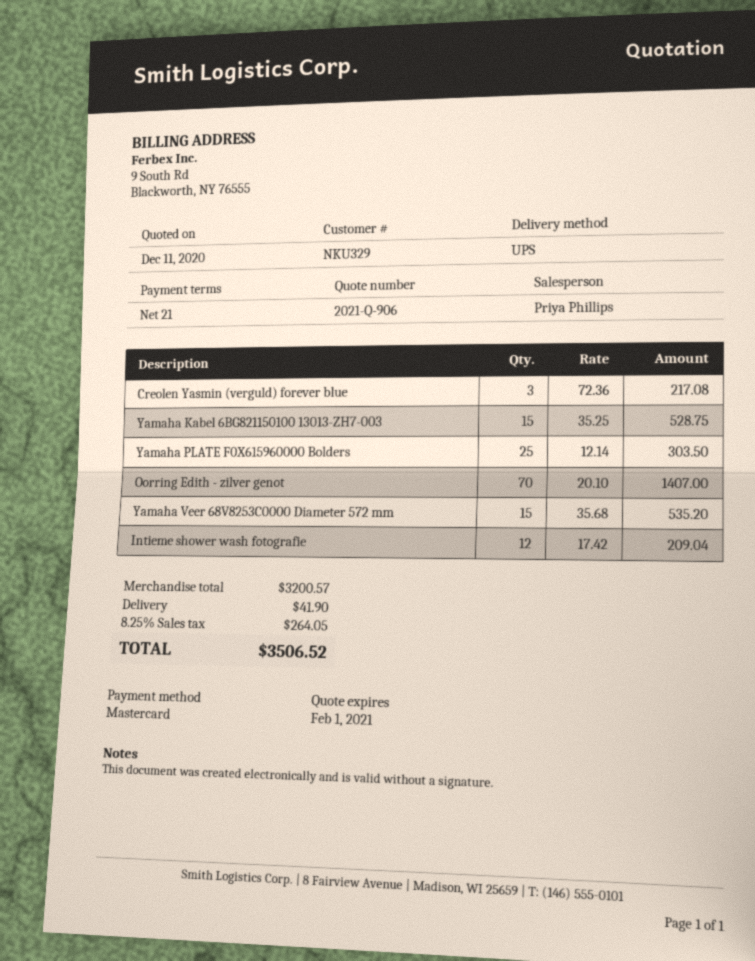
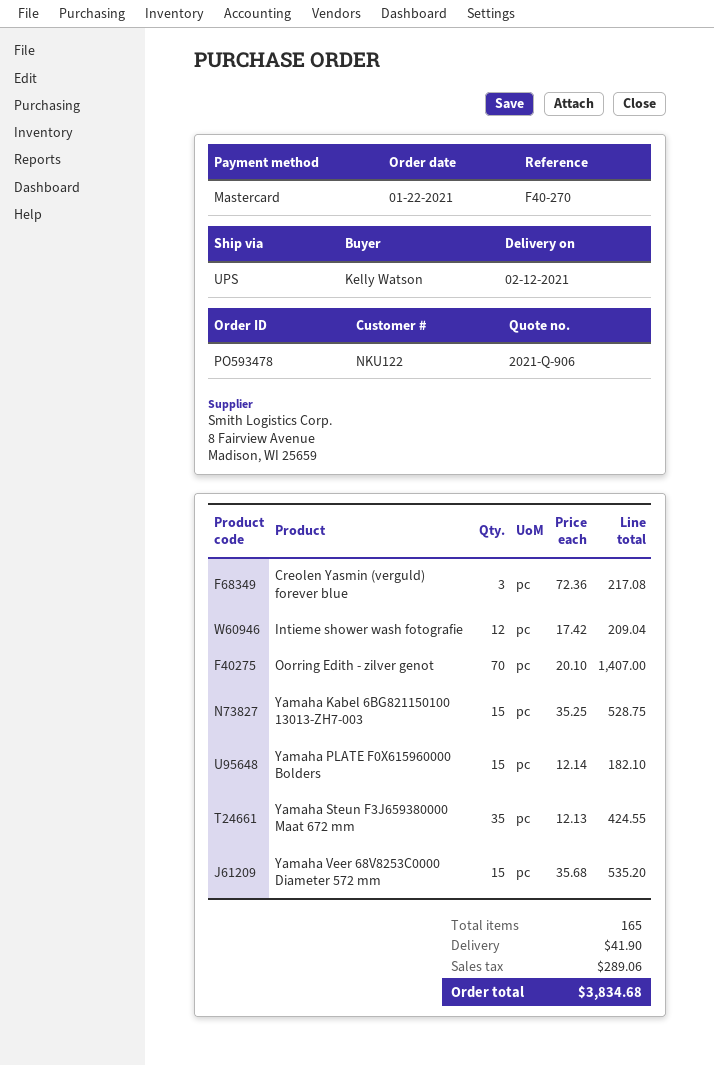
customer number: NKU329 -> NKU122
Yamaha PLATE F0X615960000 Bolders: 25 x 12.14 = 303.50 -> 15 x 12.14 = 182.10
Yamaha Steun F3J659380000 Maat 672 mm: none -> 35 x 12.13 = 424.55
tax: 264.05 -> 289.06
total: 3506.52 -> 3834.68

